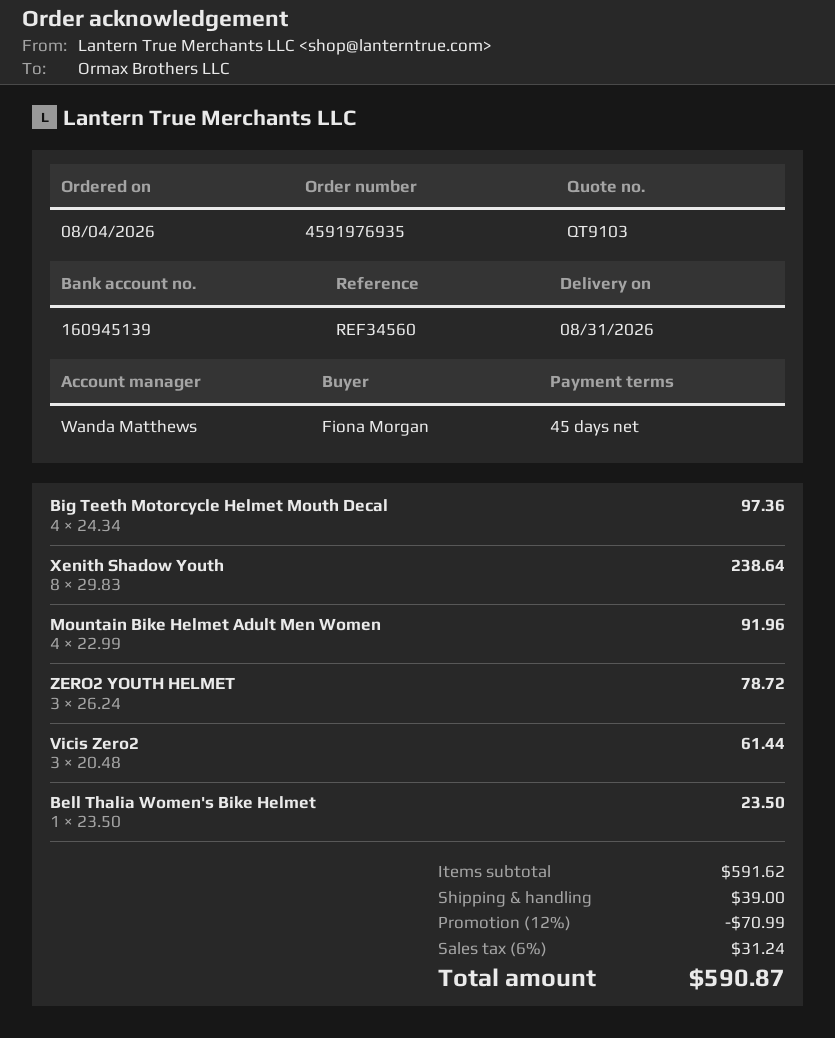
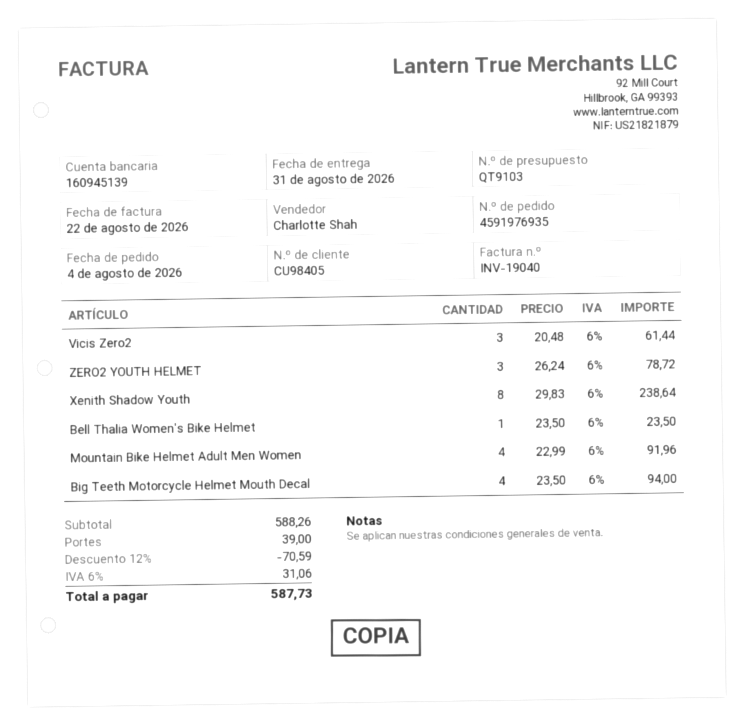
sales rep: Wanda Matthews -> Charlotte Shah
Big Teeth Motorcycle Helmet Mouth Decal: 4 x 24.34 = 97.36 -> 4 x 23.50 = 94.00
subtotal: 591.62 -> 588.26
discount: 12% = 70.99 -> 12% = 70.59
tax: 6% = 31.24 -> 6% = 31.06
total: 590.87 -> 587.73

